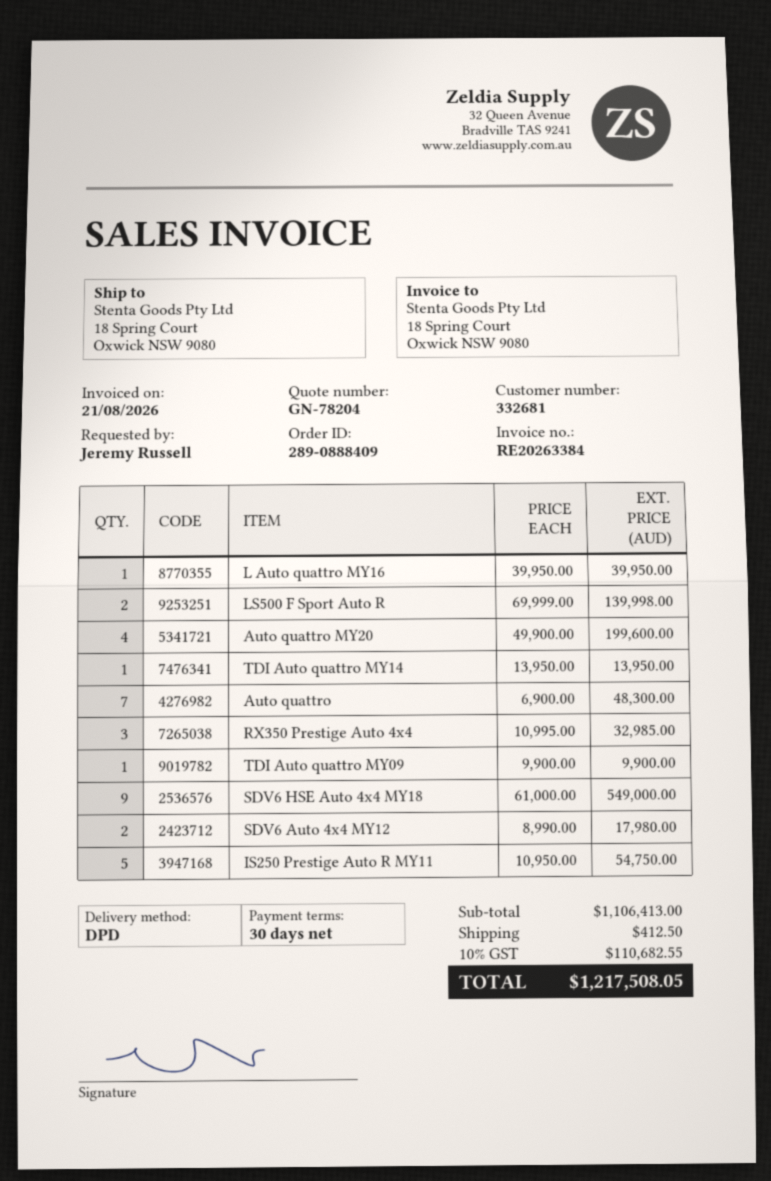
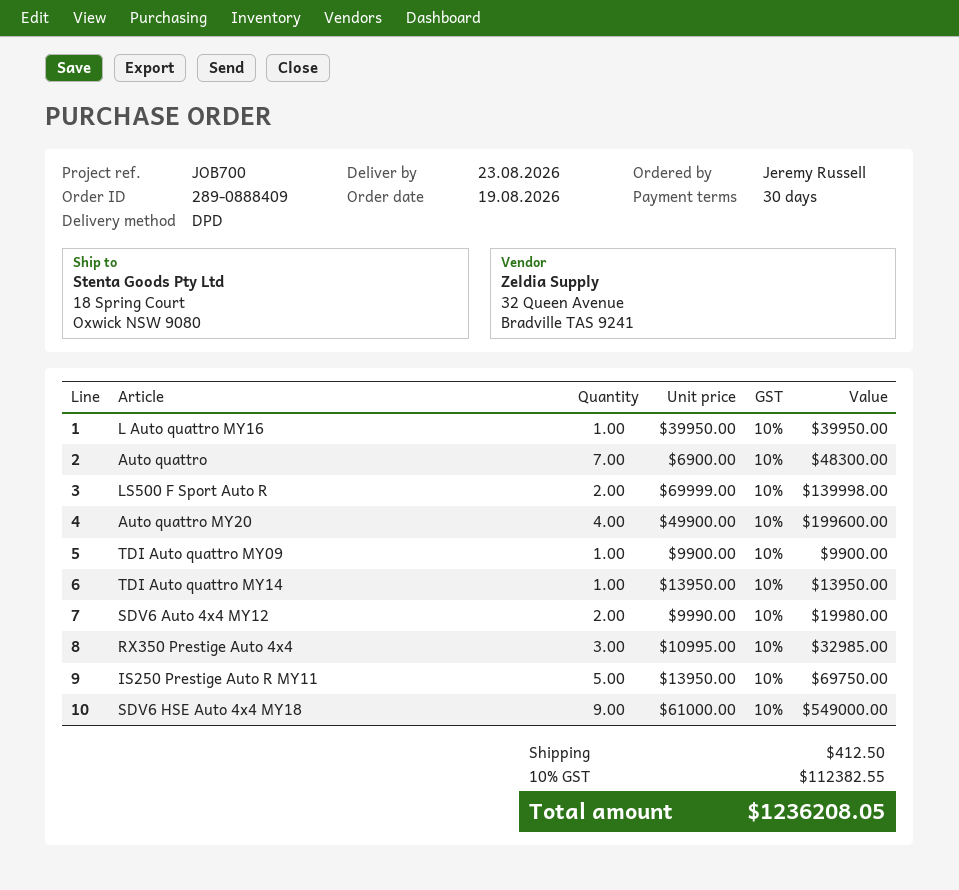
SDV6 Auto 4x4 MY12: 2 x 8990.00 = 17980.00 -> 2 x 9990.00 = 19980.00
IS250 Prestige Auto R MY11: 5 x 10950.00 = 54750.00 -> 5 x 13950.00 = 69750.00
tax: 10% = 110682.55 -> 10% = 112382.55
total: 1217508.05 -> 1236208.05

